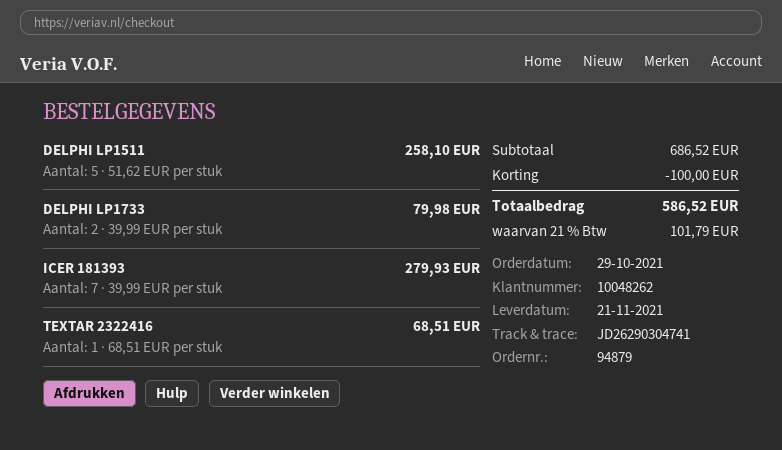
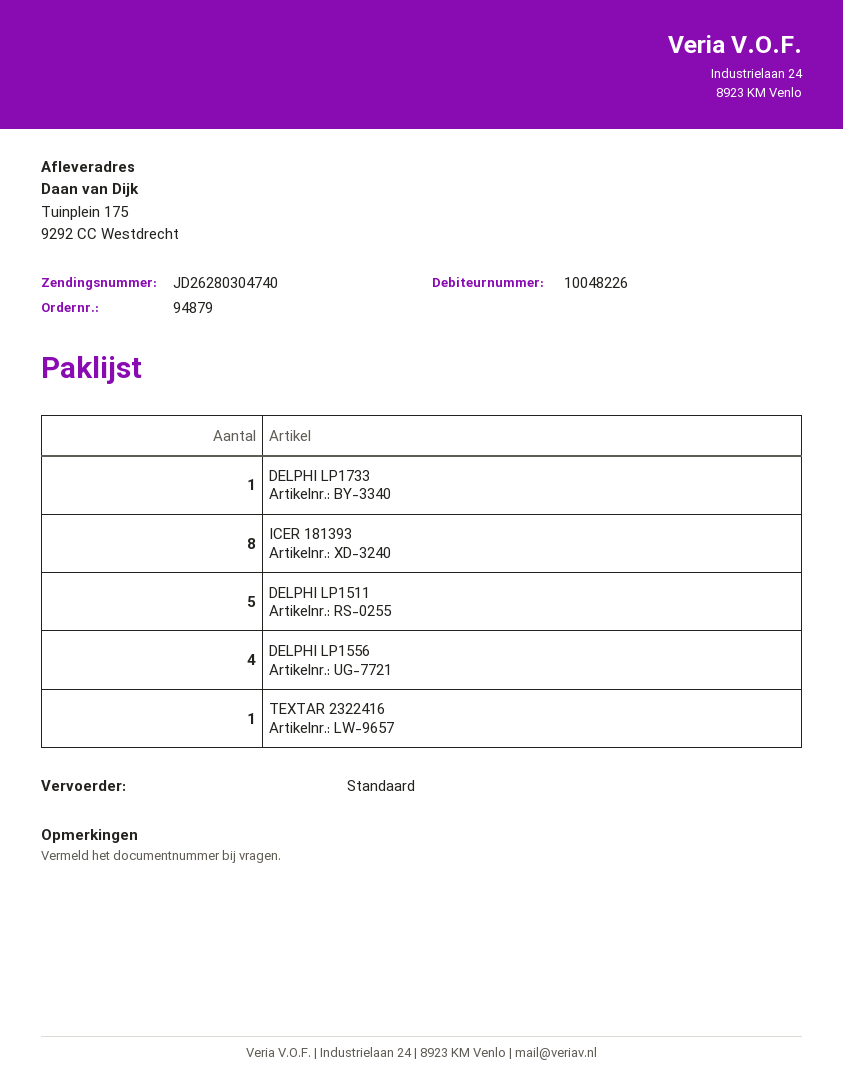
customer number: 10048262 -> 10048226
tracking number: JD26290304741 -> JD26280304740
DELPHI LP1733: 2 -> 1
ICER 181393: 7 -> 8
DELPHI LP1556: none -> 4

